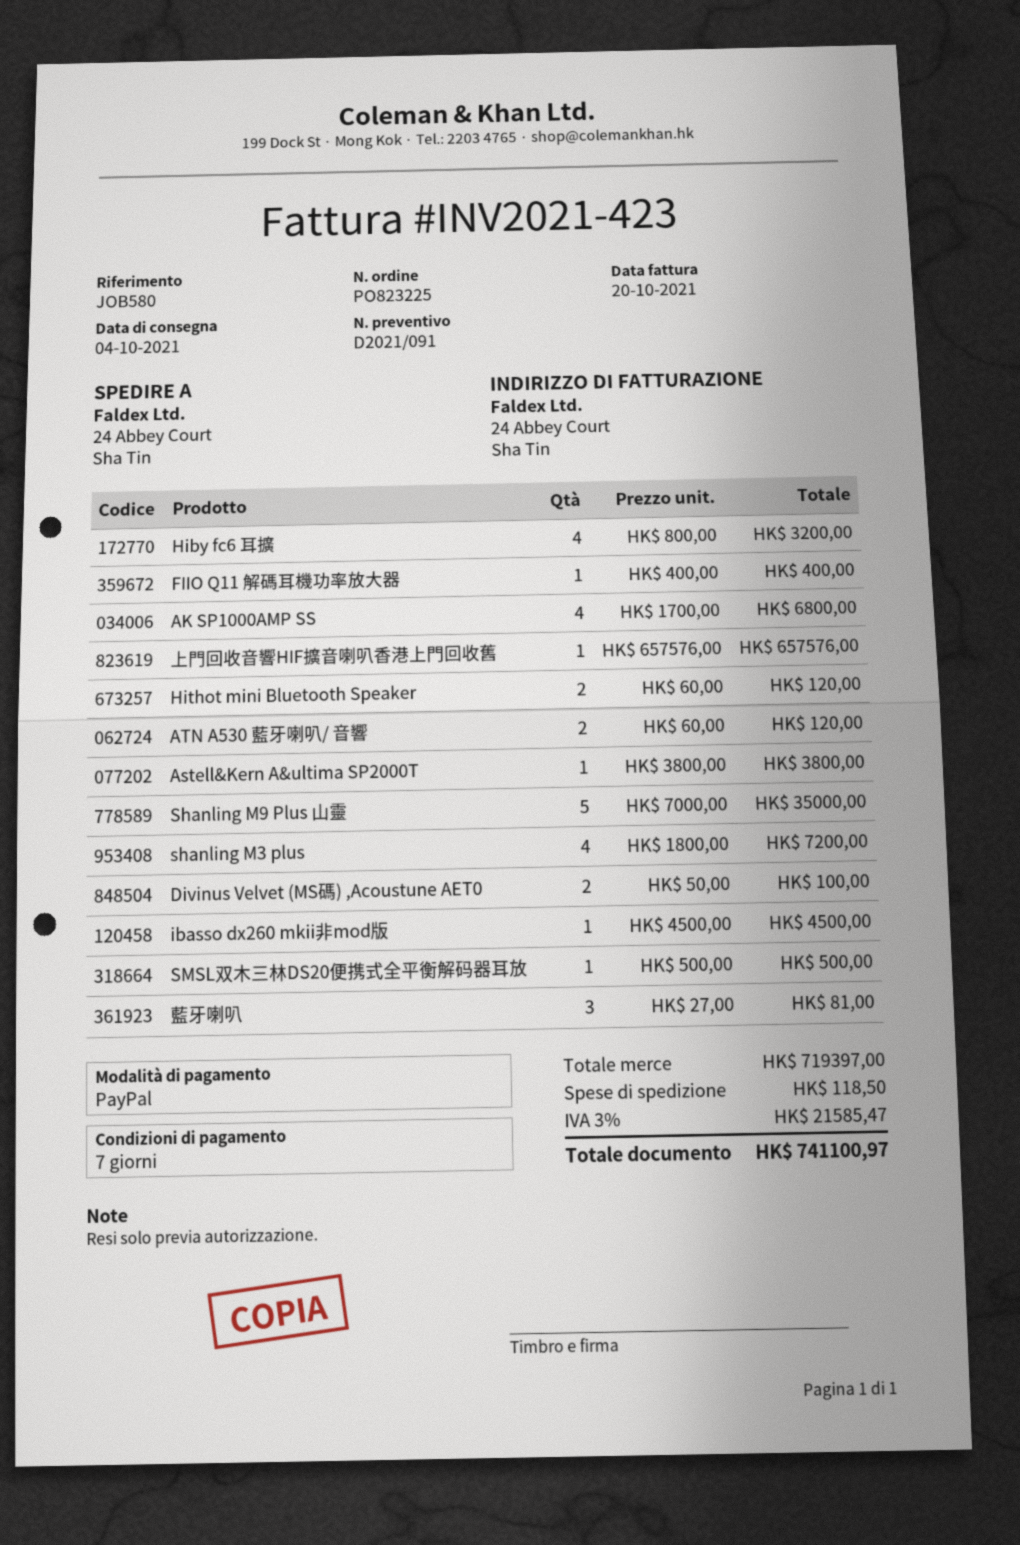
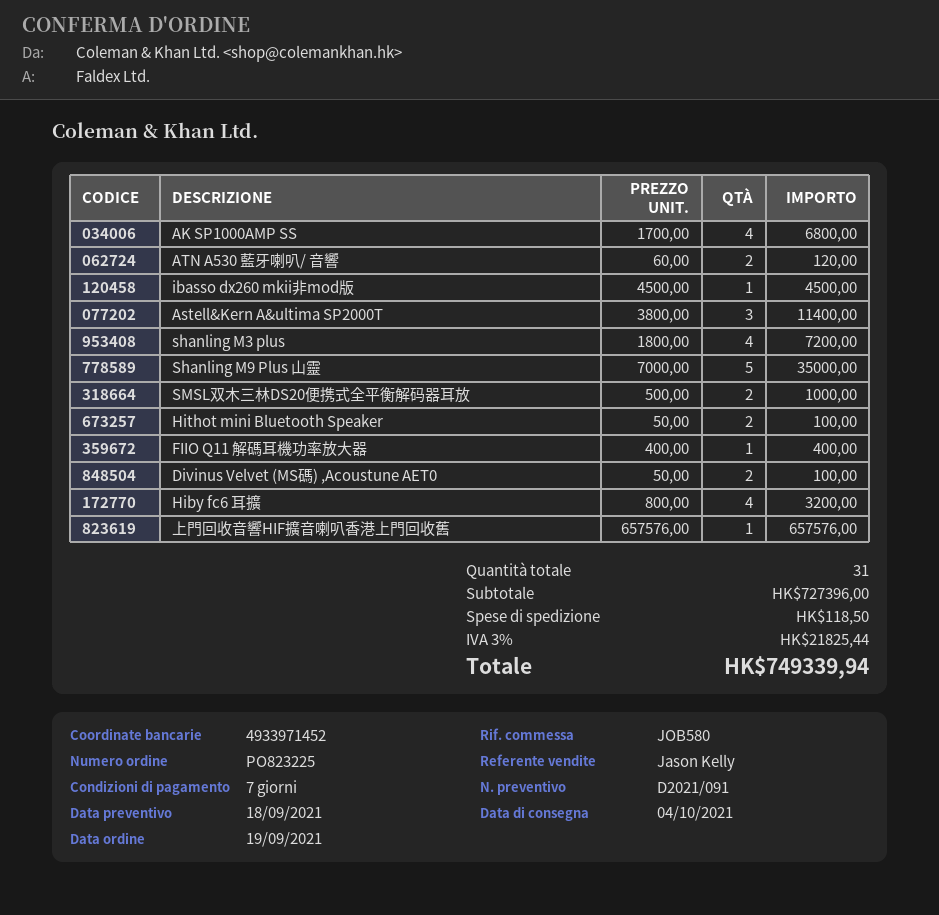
Hithot mini Bluetooth Speaker: 2 x 60.00 = 120.00 -> 2 x 50.00 = 100.00
Astell&Kern A&ultima SP2000T: 1 x 3800.00 = 3800.00 -> 3 x 3800.00 = 11400.00
SMSL双木三林DS20便携式全平衡解码器耳放: 1 x 500.00 = 500.00 -> 2 x 500.00 = 1000.00
藍牙喇叭: 3 x 27.00 = 81.00 -> none
subtotal: 719397.00 -> 727396.00
tax: 3% = 21585.47 -> 3% = 21825.44
total: 741100.97 -> 749339.94

